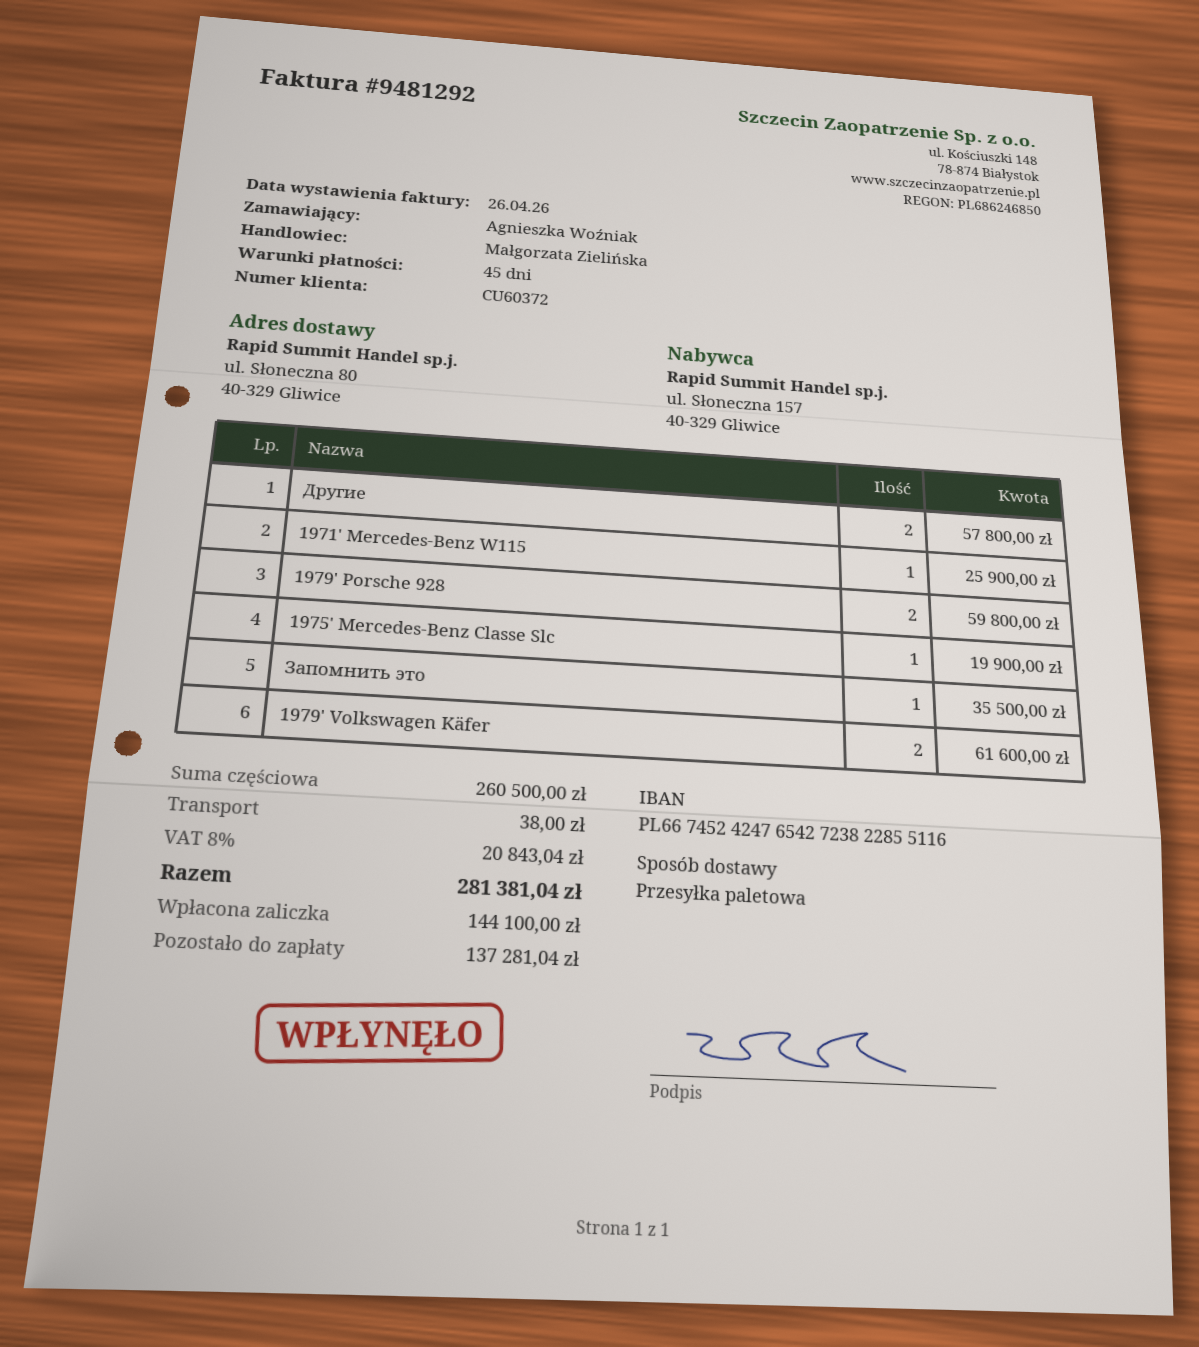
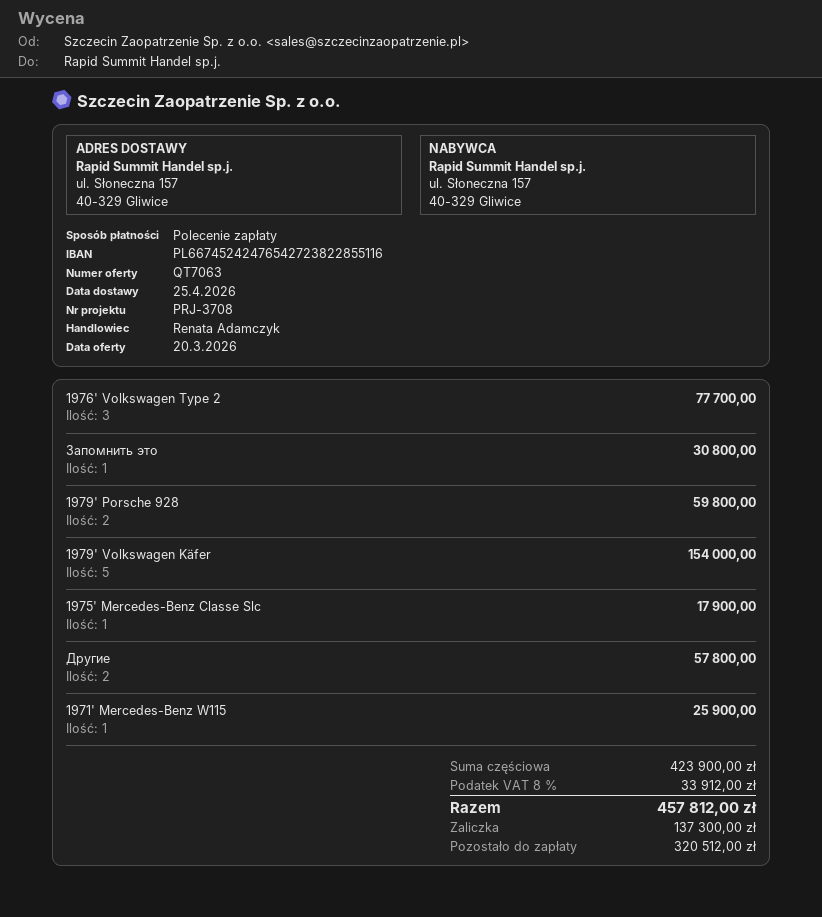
sales rep: Małgorzata Zielińska -> Renata Adamczyk
ship to: ul. Słoneczna 80, 40-329 Gliwice -> ul. Słoneczna 157, 40-329 Gliwice
1975' Mercedes-Benz Classe Slc: 1 for 19900.00 -> 1 for 17900.00
Запомнить это: 1 for 35500.00 -> 1 for 30800.00
1979' Volkswagen Käfer: 2 for 61600.00 -> 5 for 154000.00
1976' Volkswagen Type 2: none -> 3 for 77700.00
subtotal: 260500.00 -> 423900.00
shipping: 38.00 -> none
tax: 8% = 20843.04 -> 8% = 33912.00
total: 281381.04 -> 457812.00
deposit: 144100.00 -> 137300.00
balance: 137281.04 -> 320512.00

